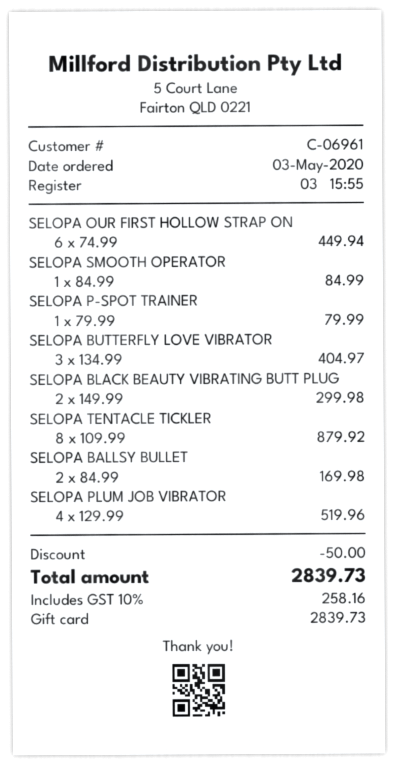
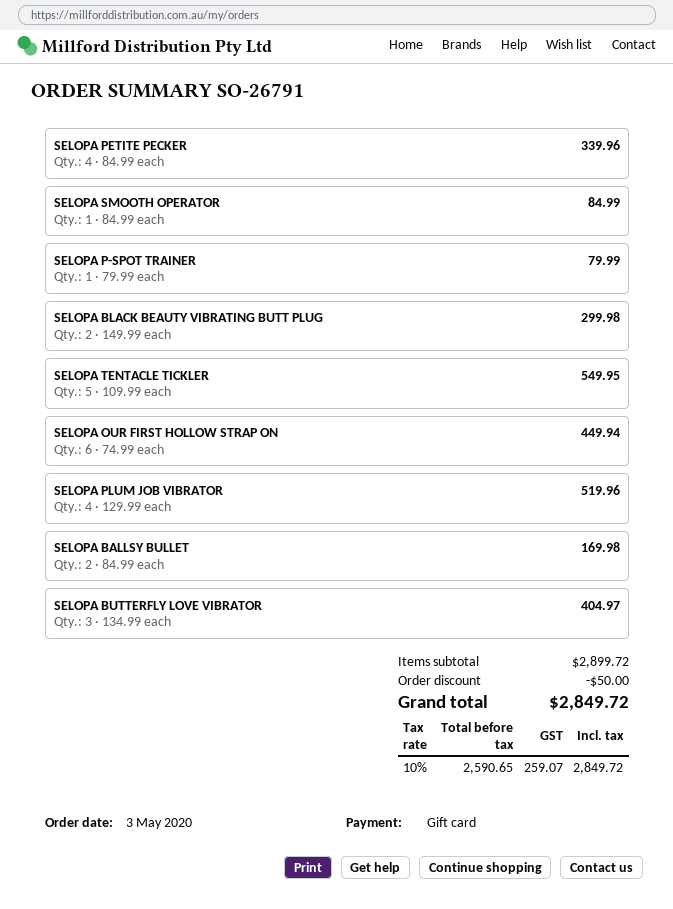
SELOPA TENTACLE TICKLER: 8 x 109.99 = 879.92 -> 5 x 109.99 = 549.95
SELOPA PETITE PECKER: none -> 4 x 84.99 = 339.96
tax: 10% = 258.16 -> 10% = 259.07
total: 2839.73 -> 2849.72

